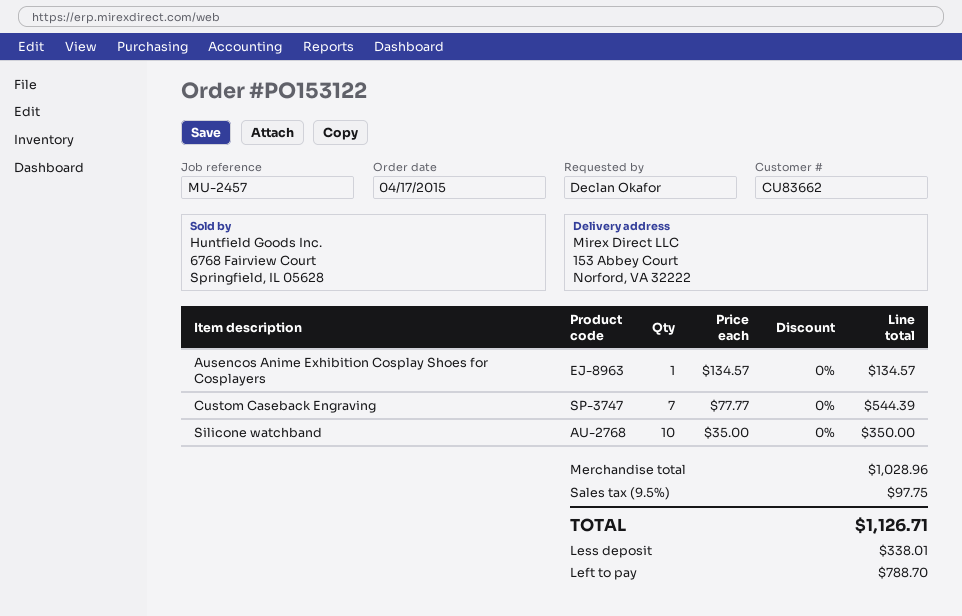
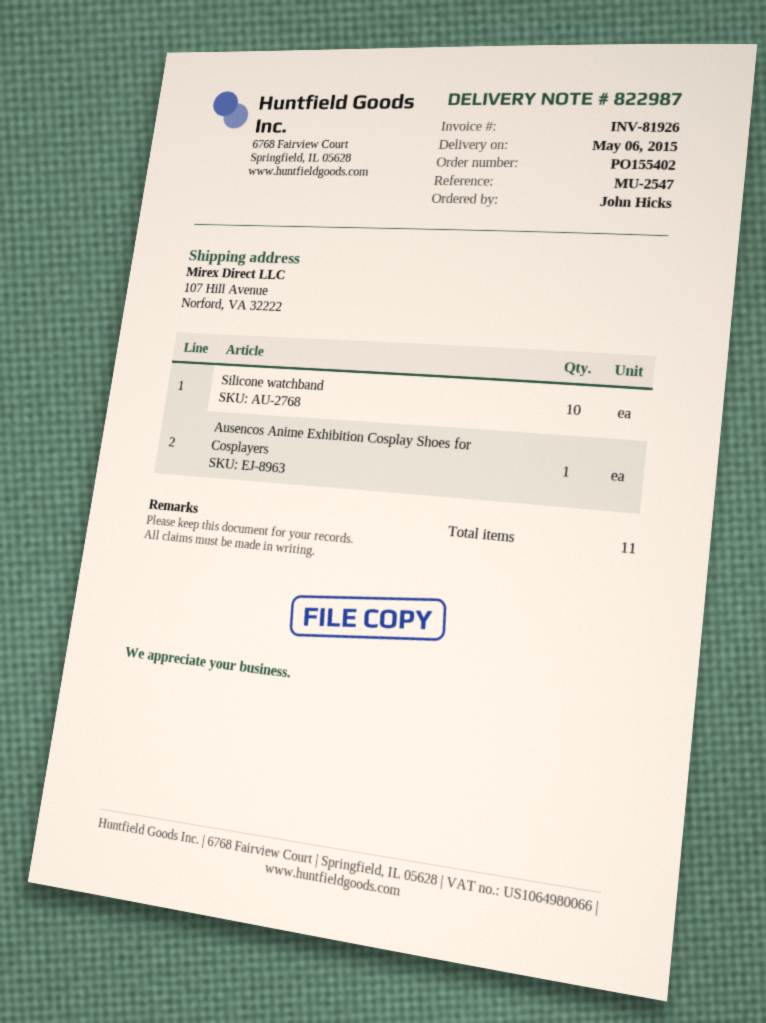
order number: PO153122 -> PO155402
reference: MU-2457 -> MU-2547
ordered by: Declan Okafor -> John Hicks
ship to: 153 Abbey Court, Norford, VA 32222 -> 107 Hill Avenue, Norford, VA 32222
Custom Caseback Engraving: 7 -> none

